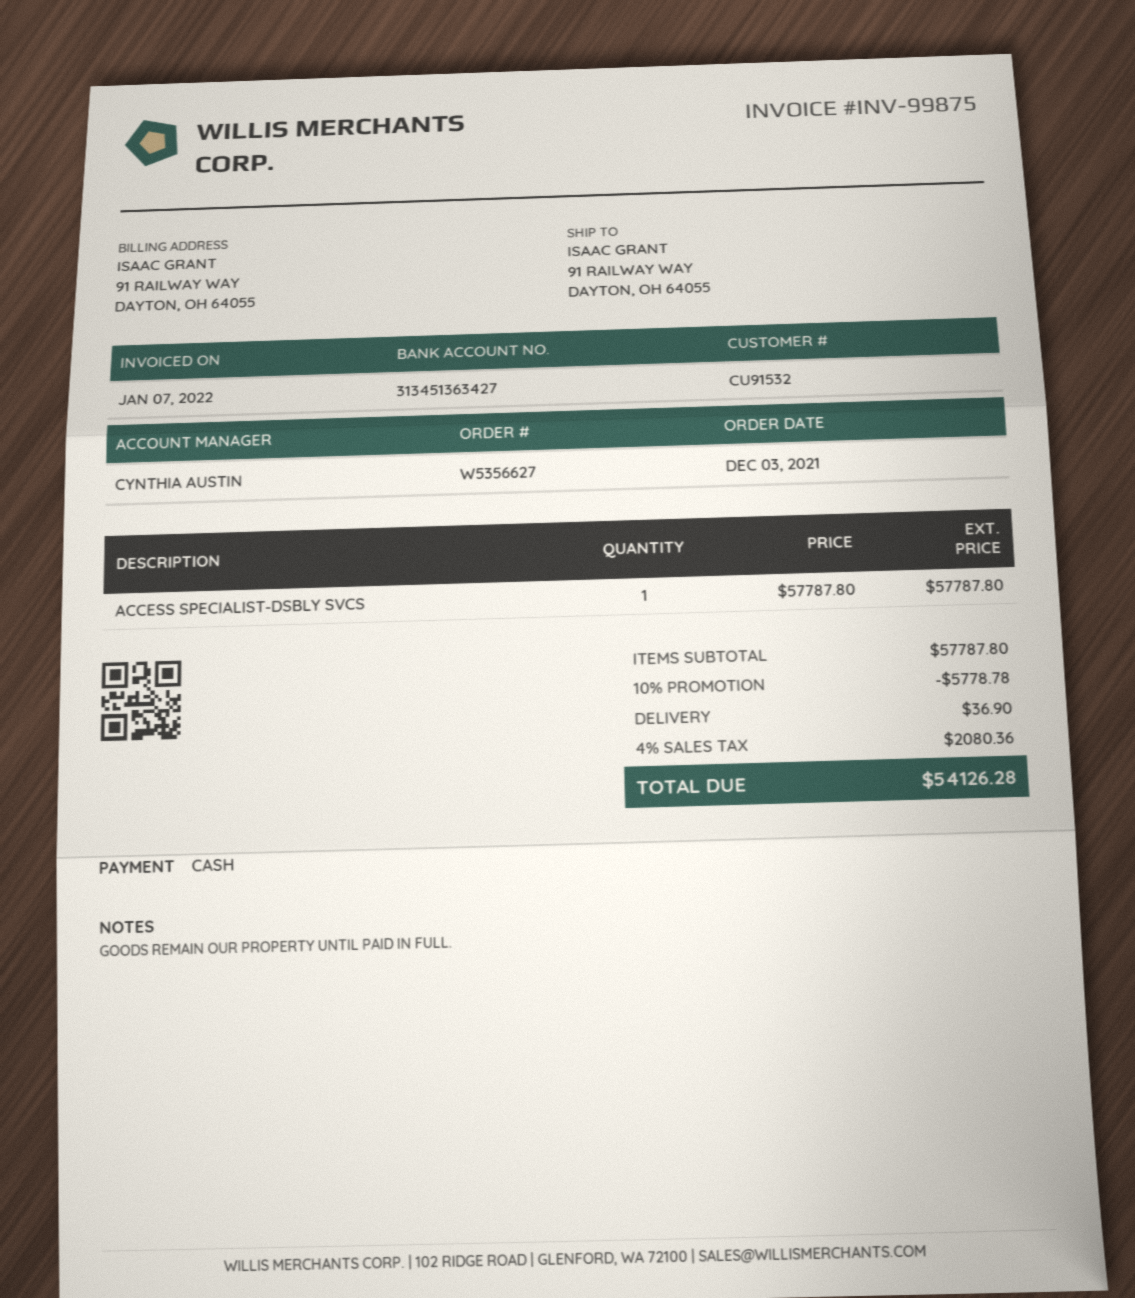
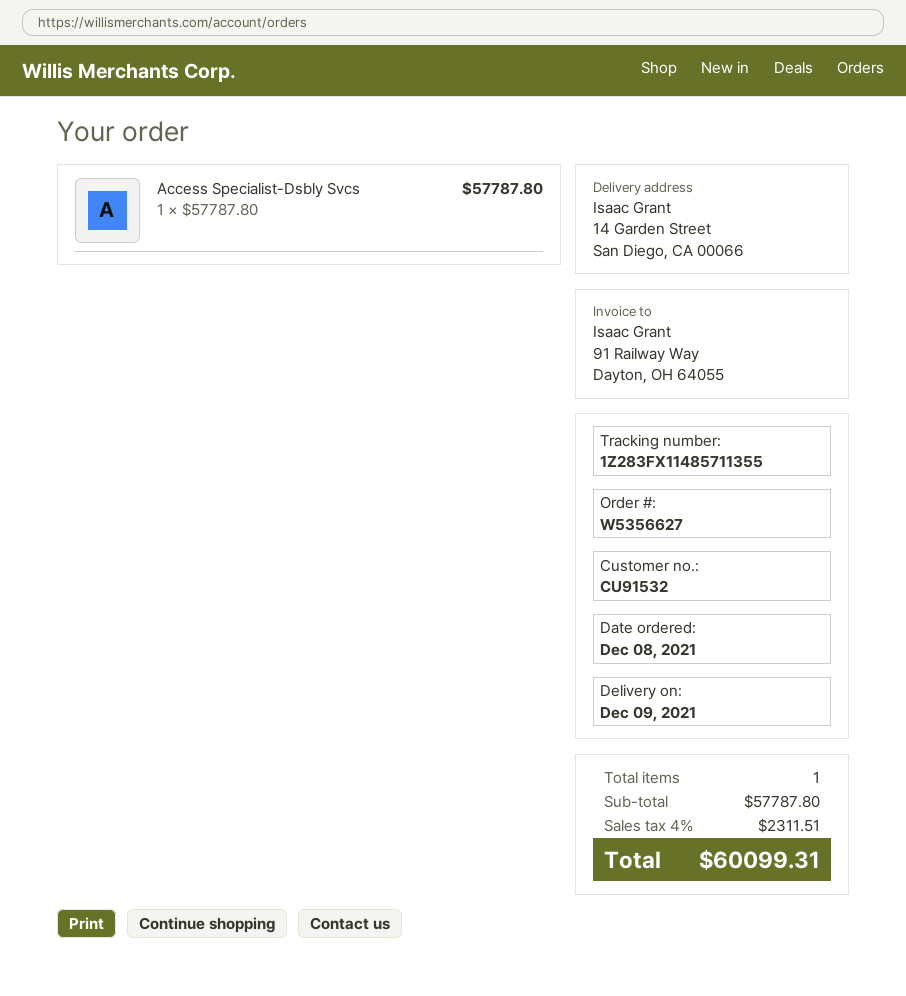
order date: 2021-12-03 -> 2021-12-08
ship to: 91 RAILWAY WAY, DAYTON, OH 64055 -> 14 Garden Street, San Diego, CA 00066
discount: 10% = 5778.78 -> none
shipping: 36.90 -> none
tax: 4% = 2080.36 -> 4% = 2311.51
total: 54126.28 -> 60099.31

